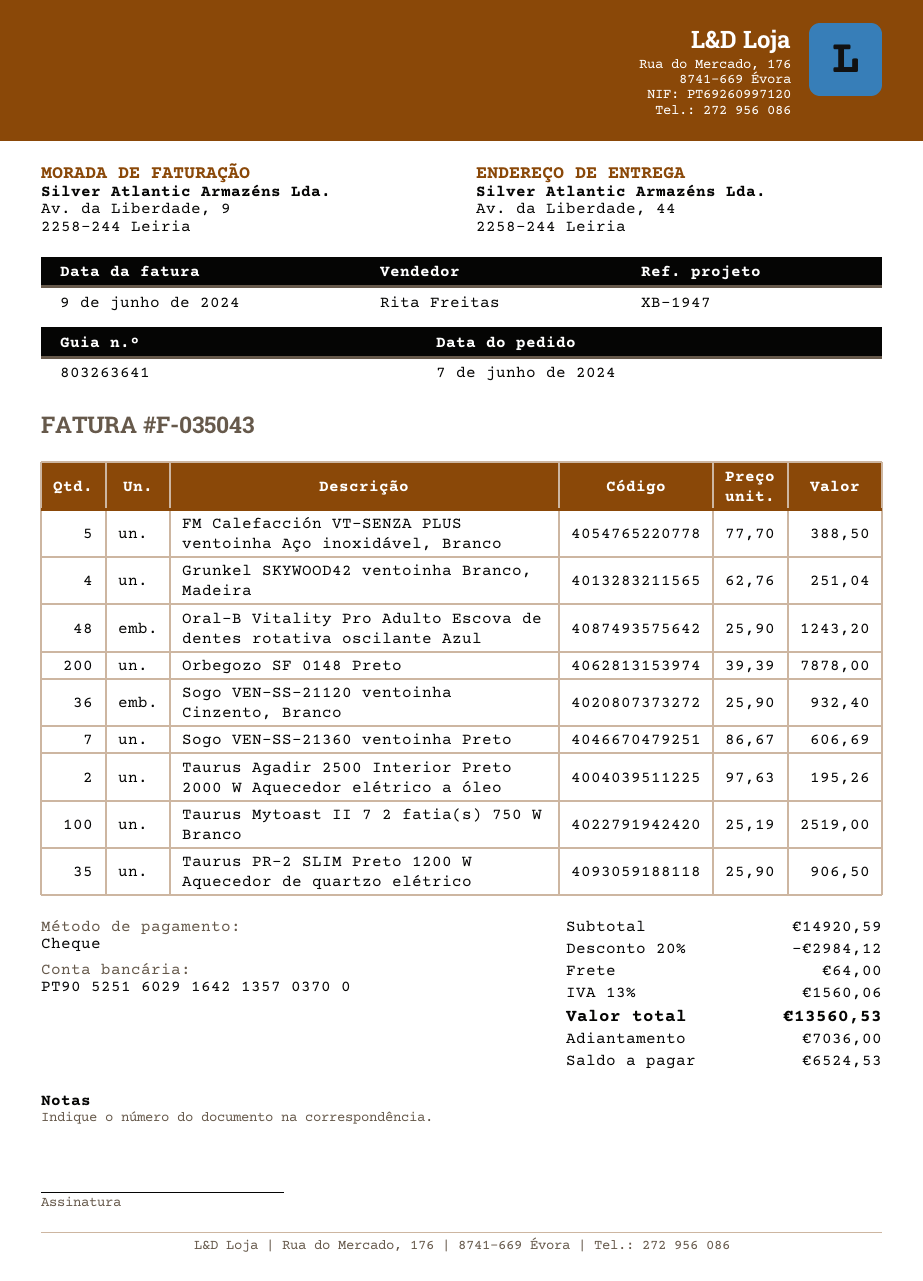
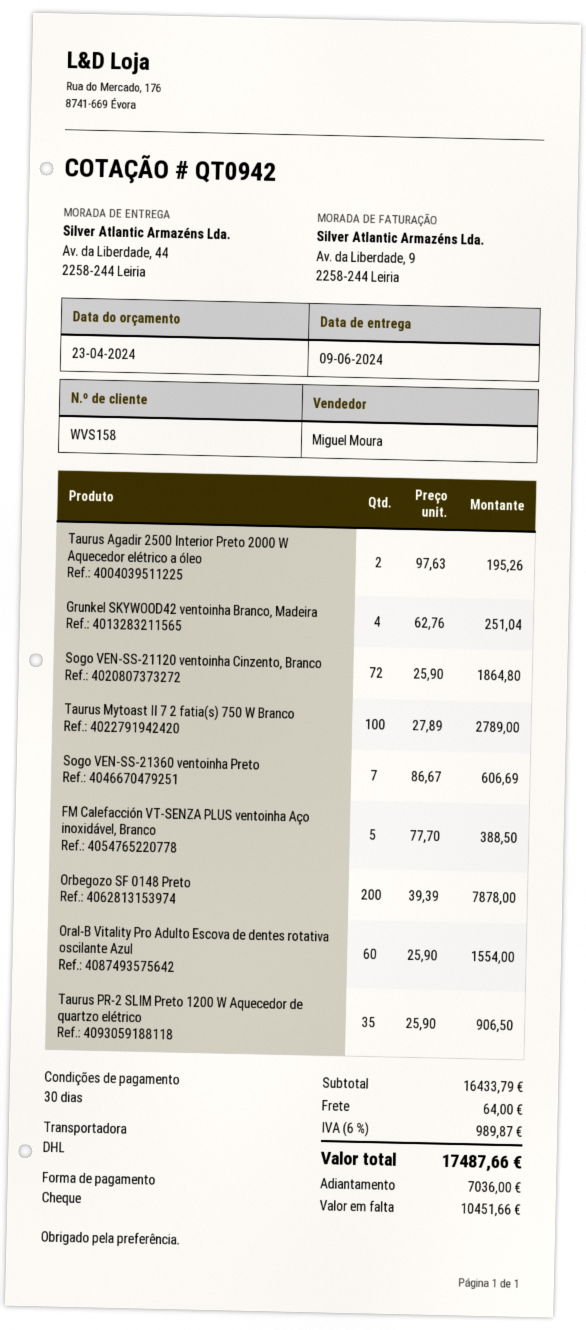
sales rep: Rita Freitas -> Miguel Moura
Oral-B Vitality Pro Adulto Escova de dentes rotativa oscilante Azul: 48 x 25.90 = 1243.20 -> 60 x 25.90 = 1554.00
Sogo VEN-SS-21120 ventoinha Cinzento, Branco: 36 x 25.90 = 932.40 -> 72 x 25.90 = 1864.80
Taurus Mytoast II 7 2 fatia(s) 750 W Branco: 100 x 25.19 = 2519.00 -> 100 x 27.89 = 2789.00
subtotal: 14920.59 -> 16433.79
discount: 20% = 2984.12 -> none
tax: 13% = 1560.06 -> 6% = 989.87
total: 13560.53 -> 17487.66
balance: 6524.53 -> 10451.66

